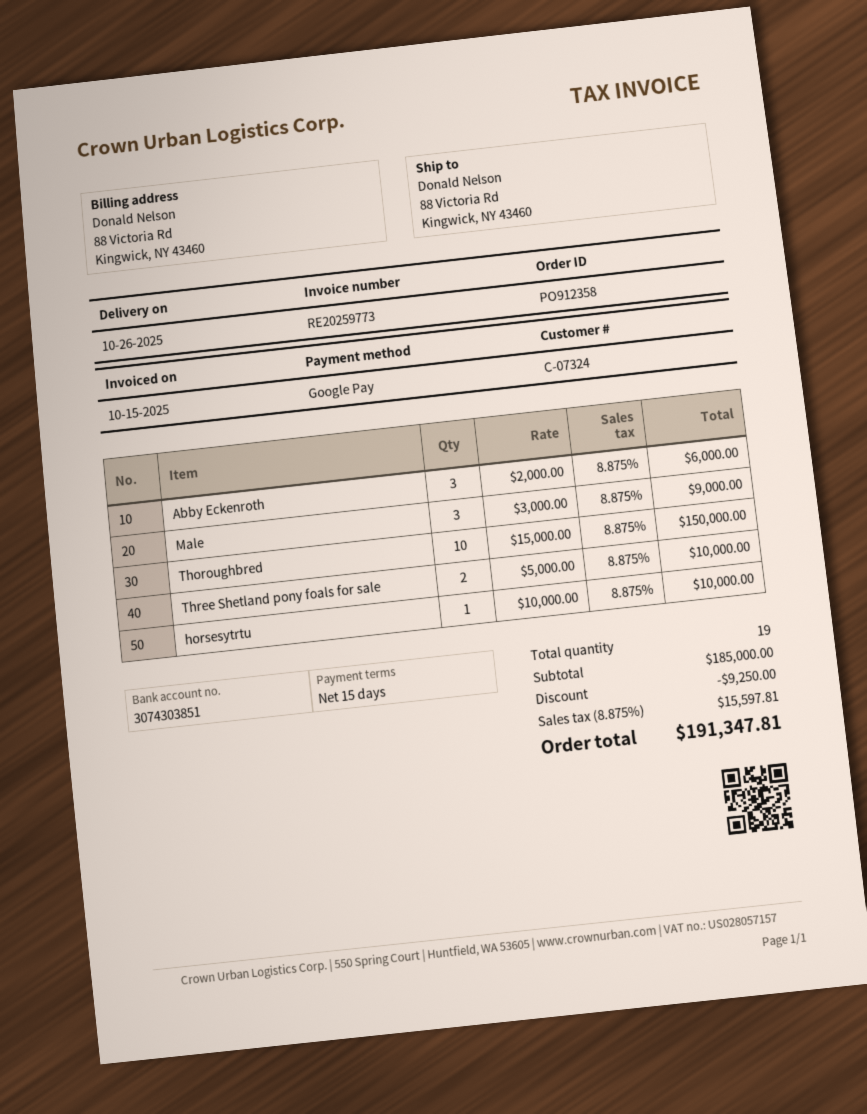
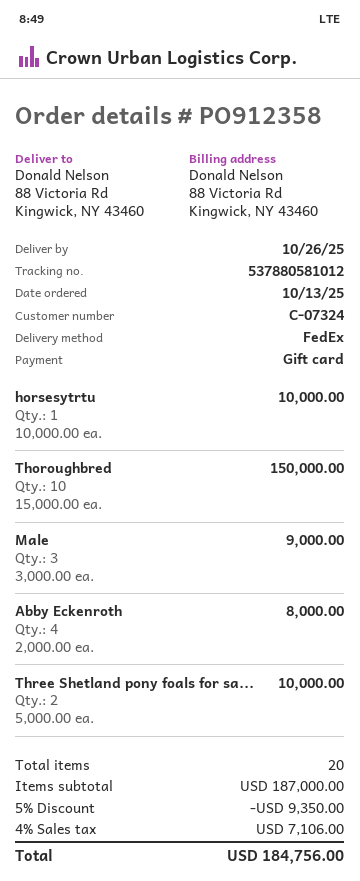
payment method: Google Pay -> gift card
Abby Eckenroth: 3 x 2000.00 = 6000.00 -> 4 x 2000.00 = 8000.00
total quantity: 19 -> 20
subtotal: 185000.00 -> 187000.00
discount: 9250.00 -> 9350.00
tax: 8.875% = 15597.81 -> 4% = 7106.00
total: 191347.81 -> 184756.00

